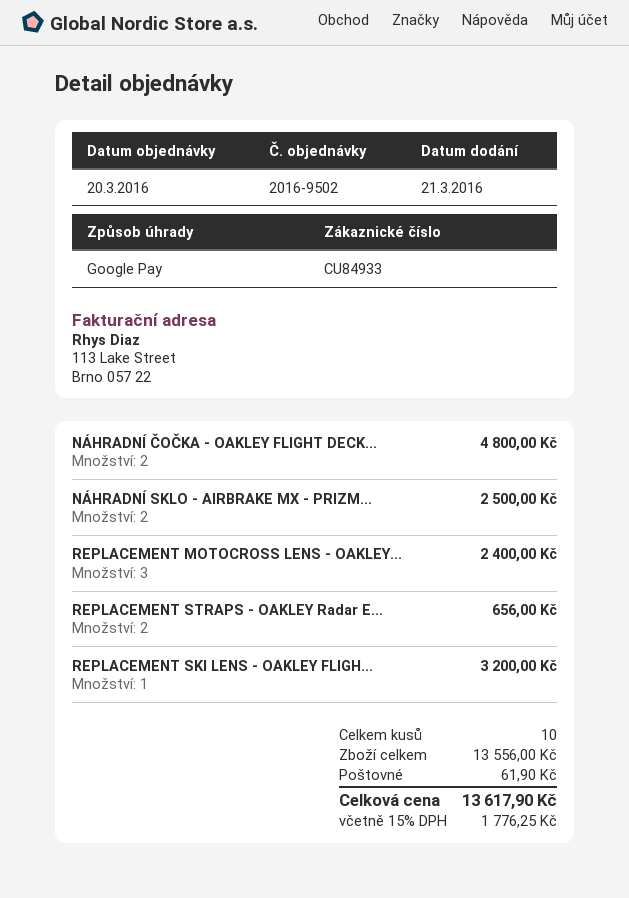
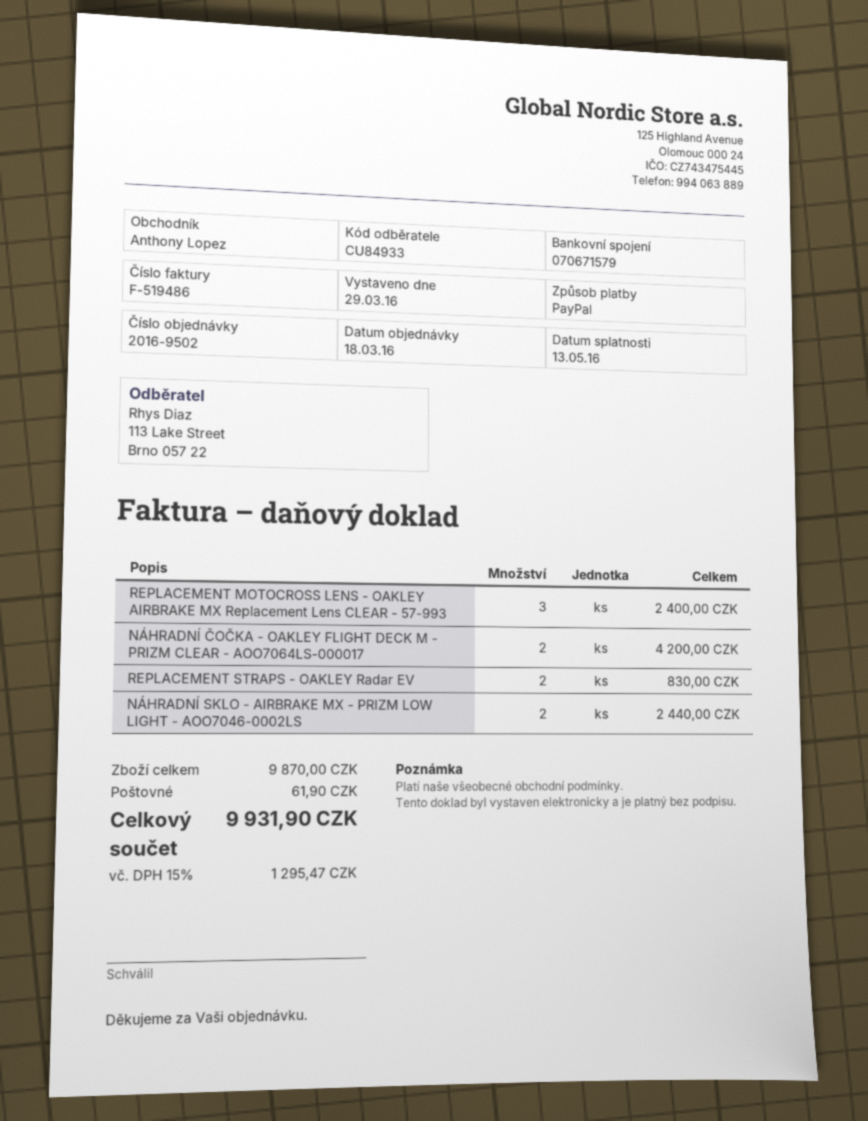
order date: 2016-03-20 -> 2016-03-18
payment method: Google Pay -> PayPal
NÁHRADNÍ ČOČKA - OAKLEY FLIGHT DECK...: 2 for 4800.00 -> 2 for 4200.00
NÁHRADNÍ SKLO - AIRBRAKE MX - PRIZM...: 2 for 2500.00 -> 2 for 2440.00
REPLACEMENT STRAPS - OAKLEY Radar E...: 2 for 656.00 -> 2 for 830.00
REPLACEMENT SKI LENS - OAKLEY FLIGH...: 1 for 3200.00 -> none
subtotal: 13556.00 -> 9870.00
tax: 15% = 1776.25 -> 15% = 1295.47
total: 13617.90 -> 9931.90

